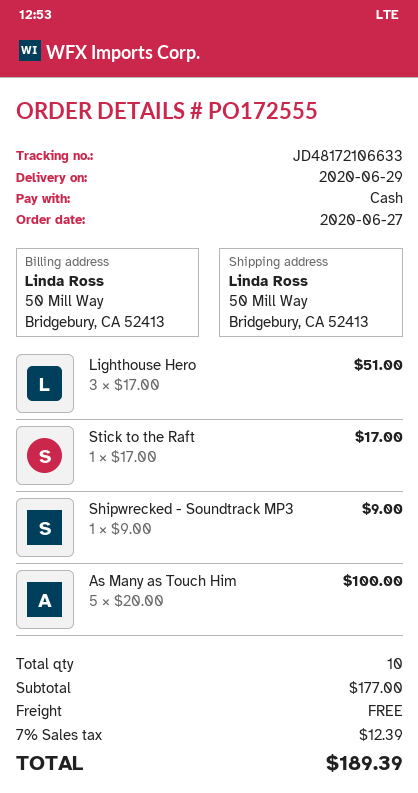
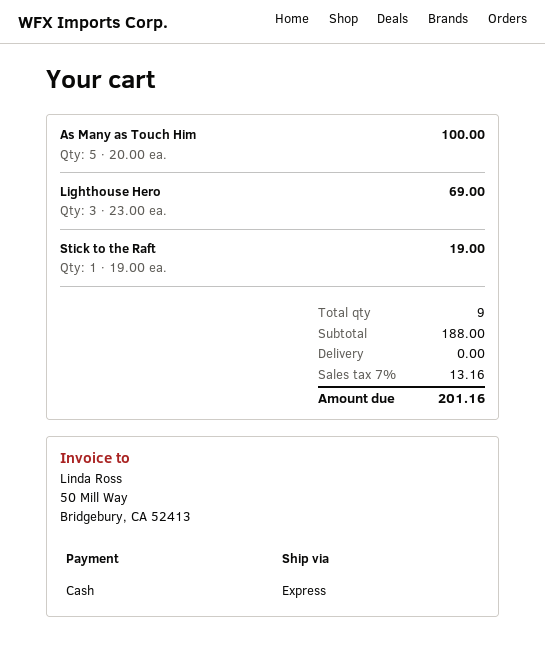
Lighthouse Hero: 3 x 17.00 = 51.00 -> 3 x 23.00 = 69.00
Stick to the Raft: 1 x 17.00 = 17.00 -> 1 x 19.00 = 19.00
Shipwrecked - Soundtrack MP3: 1 x 9.00 = 9.00 -> none
total quantity: 10 -> 9
subtotal: 177.00 -> 188.00
tax: 7% = 12.39 -> 7% = 13.16
total: 189.39 -> 201.16

